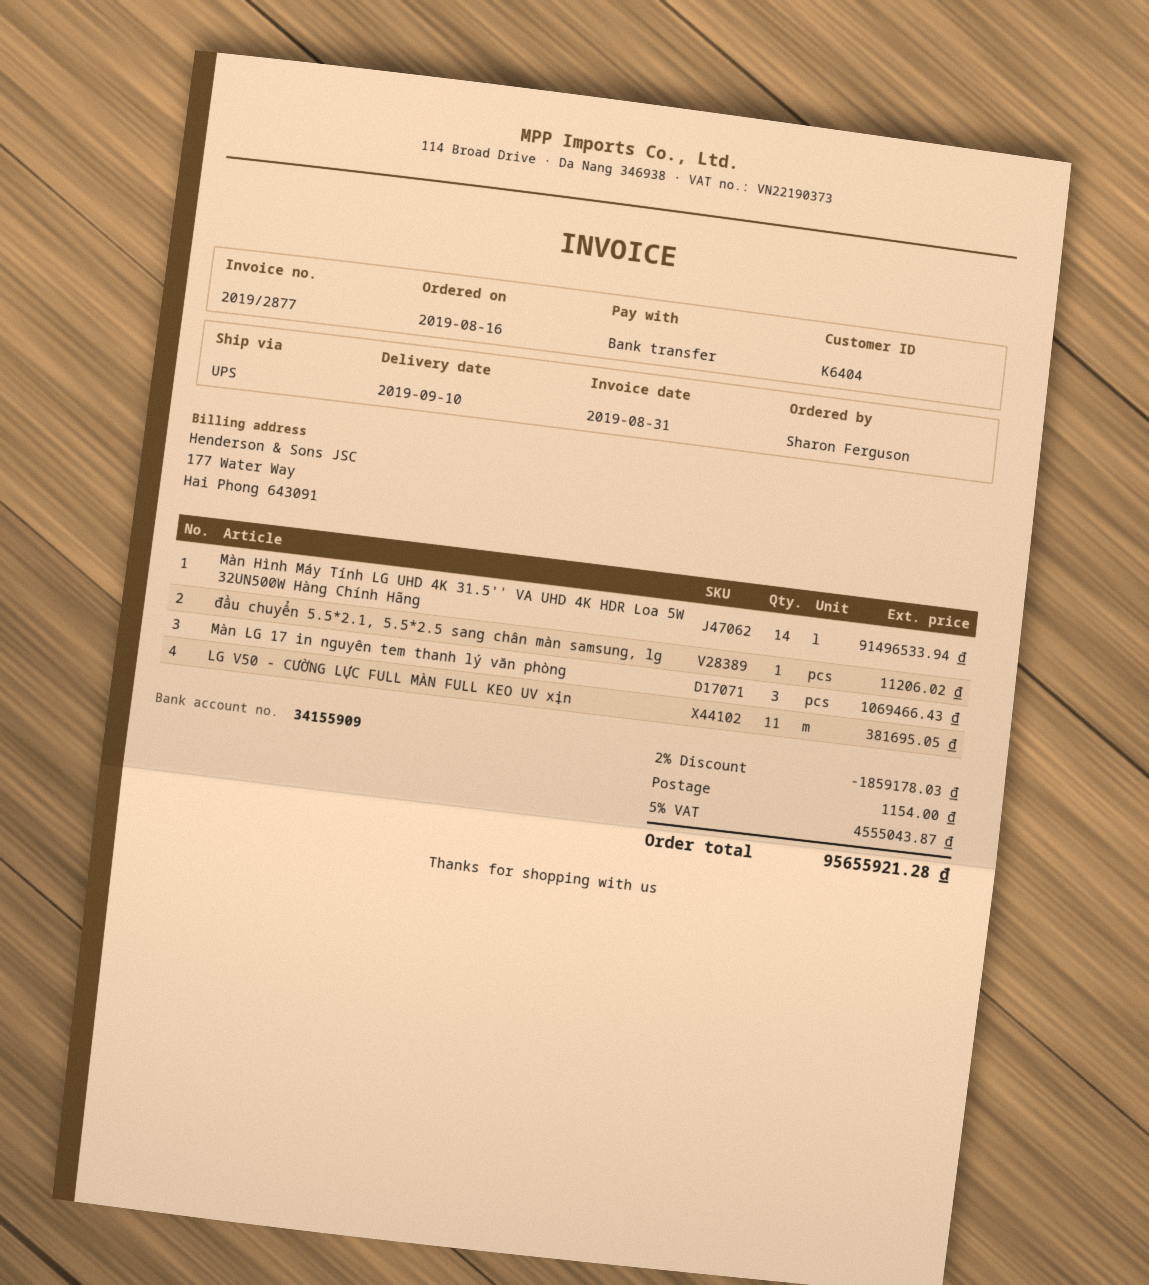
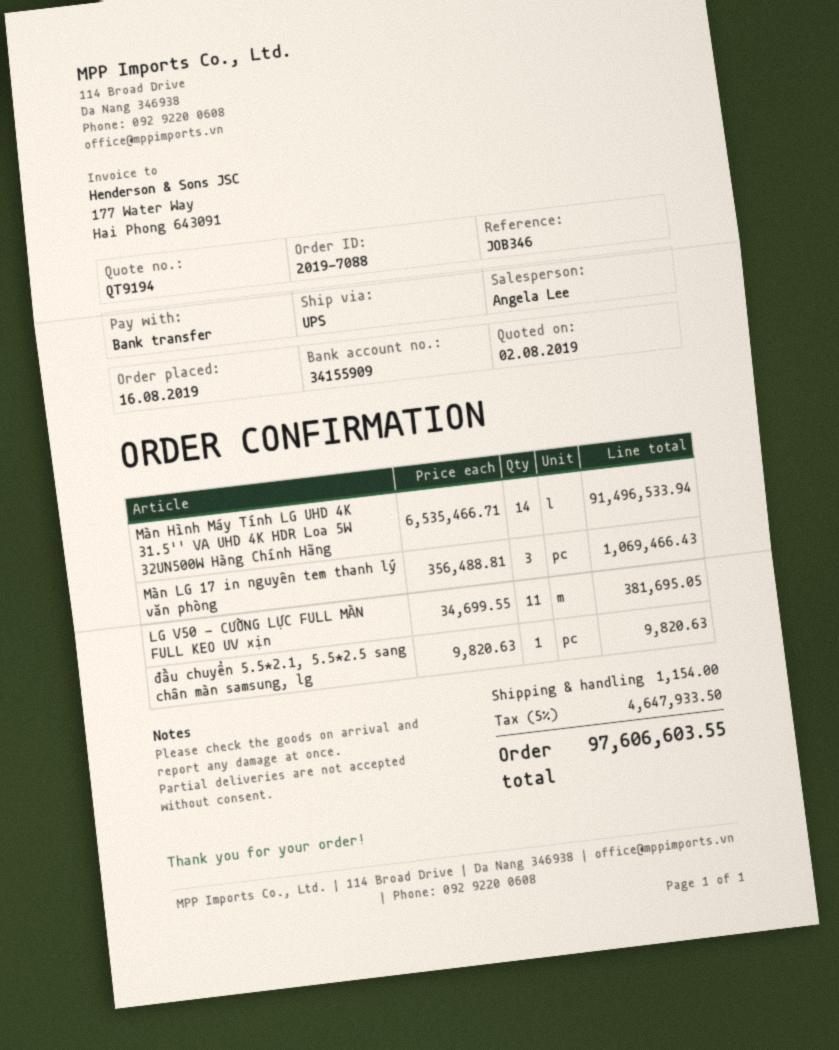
đầu chuyển 5.5*2.1, 5.5*2.5 sang chân màn samsung, lg: 1 for 11206.02 -> 1 for 9820.63
discount: 2% = 1859178.03 -> none
tax: 5% = 4555043.87 -> 5% = 4647933.50
total: 95655921.28 -> 97606603.55

